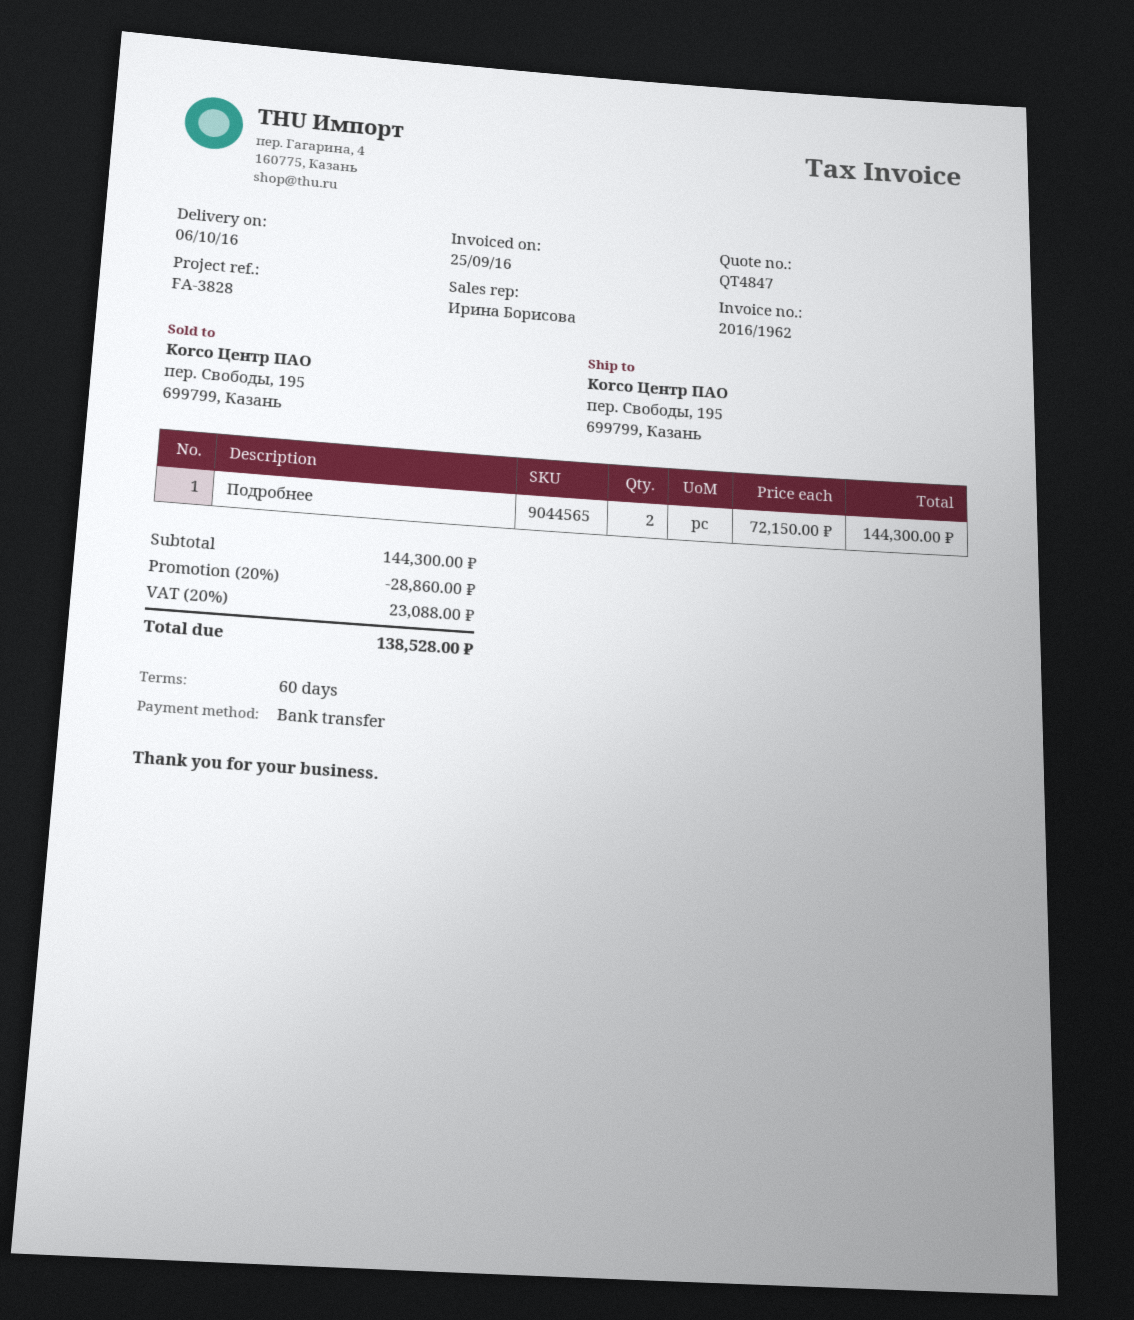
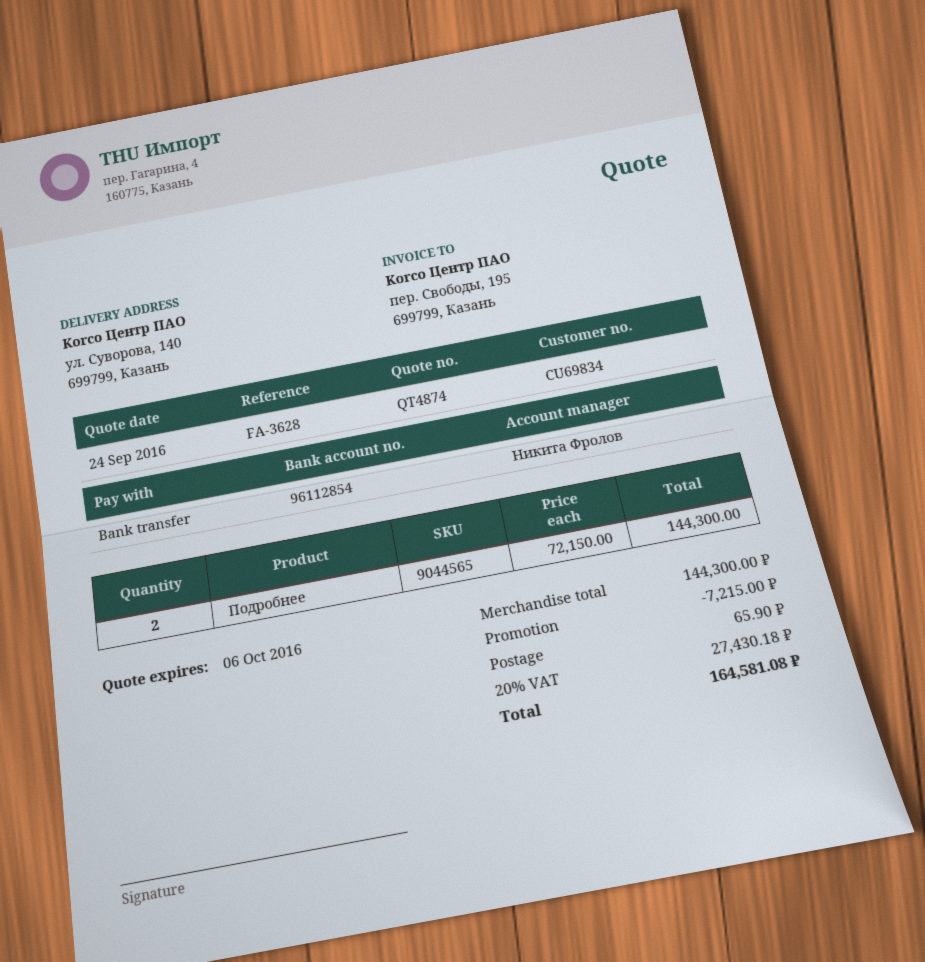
quote number: QT4847 -> QT4874
reference: FA-3828 -> FA-3628
sales rep: Ирина Борисова -> Никита Фролов
ship to: пер. Свободы, 195, 699799, Казань -> ул. Суворова, 140, 699799, Казань
discount: 28860.00 -> 7215.00
shipping: none -> 65.90
tax: 20% = 23088.00 -> 20% = 27430.18
total: 138528.00 -> 164581.08

